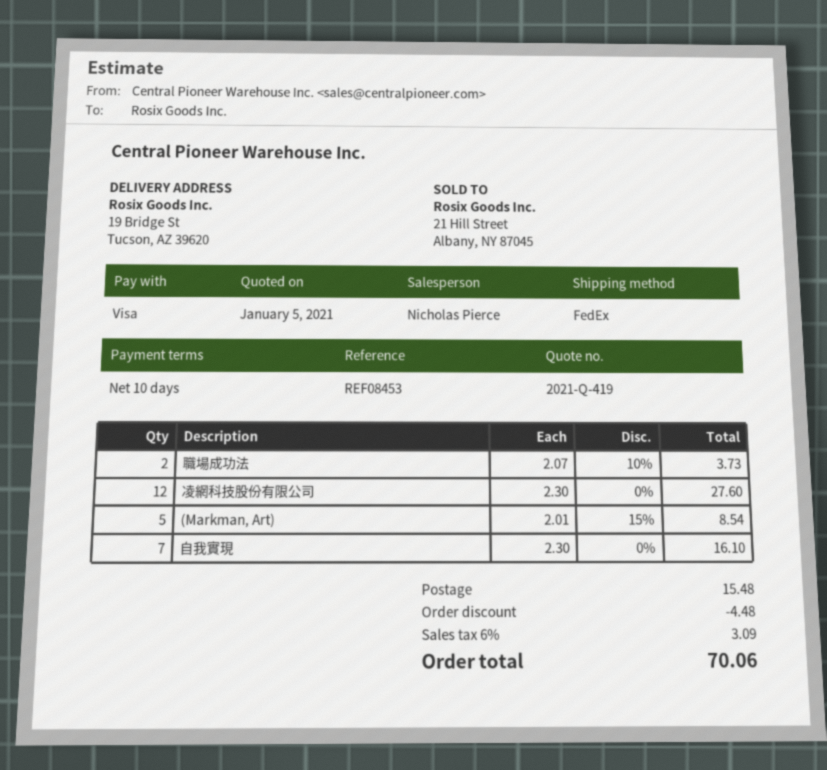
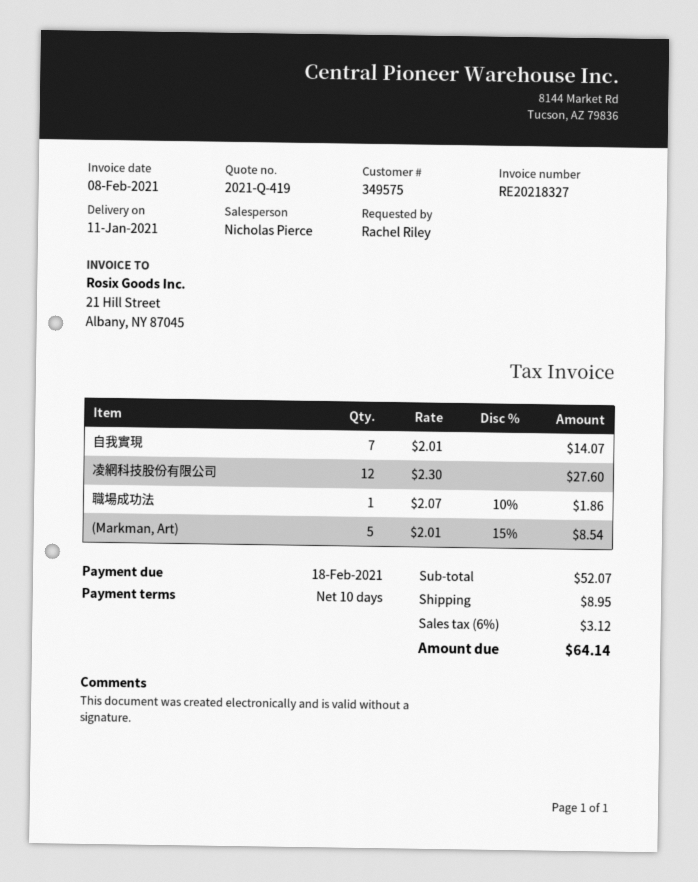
職場成功法: 2 x 2.07 - 10% = 3.73 -> 1 x 2.07 - 10% = 1.86
自我實現: 7 x 2.30 = 16.10 -> 7 x 2.01 = 14.07
discount: 4.48 -> none
shipping: 15.48 -> 8.95
tax: 6% = 3.09 -> 6% = 3.12
total: 70.06 -> 64.14

